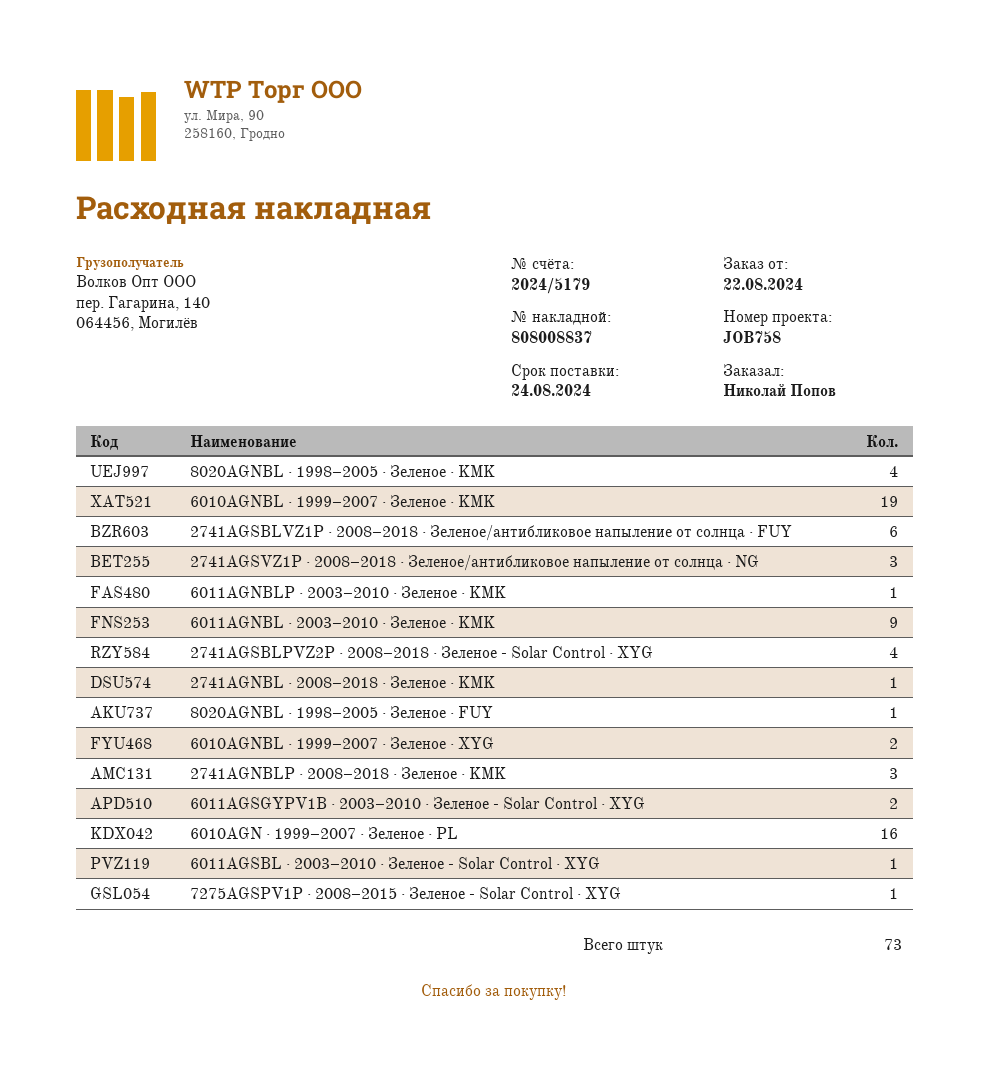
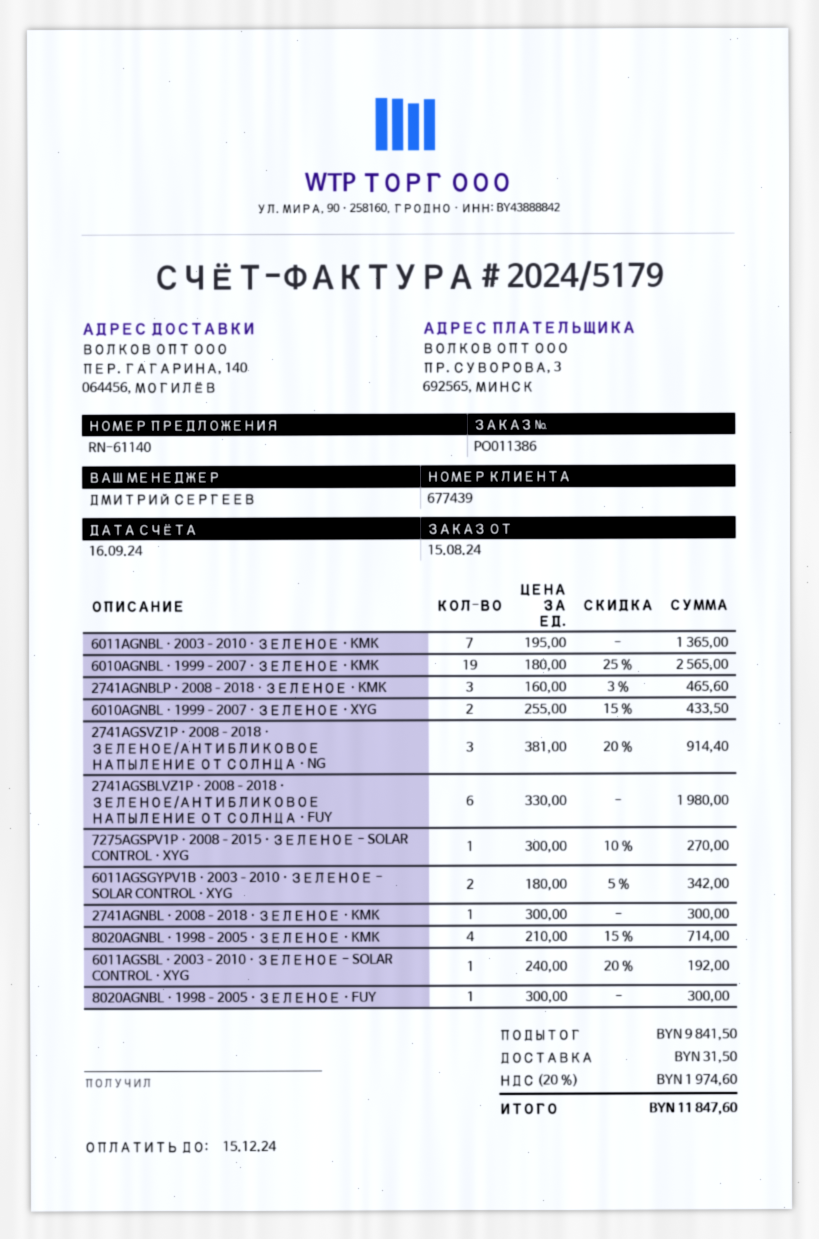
order date: 2024-08-22 -> 2024-08-15
6011AGNBLP · 2003–2010 · Зеленое · KMK: 1 -> none
6011AGNBL · 2003–2010 · Зеленое · KMK: 9 -> 7
2741AGSBLPVZ2P · 2008–2018 · Зеленое - Solar Control · XYG: 4 -> none
6010AGN · 1999–2007 · Зеленое · PL: 16 -> none

